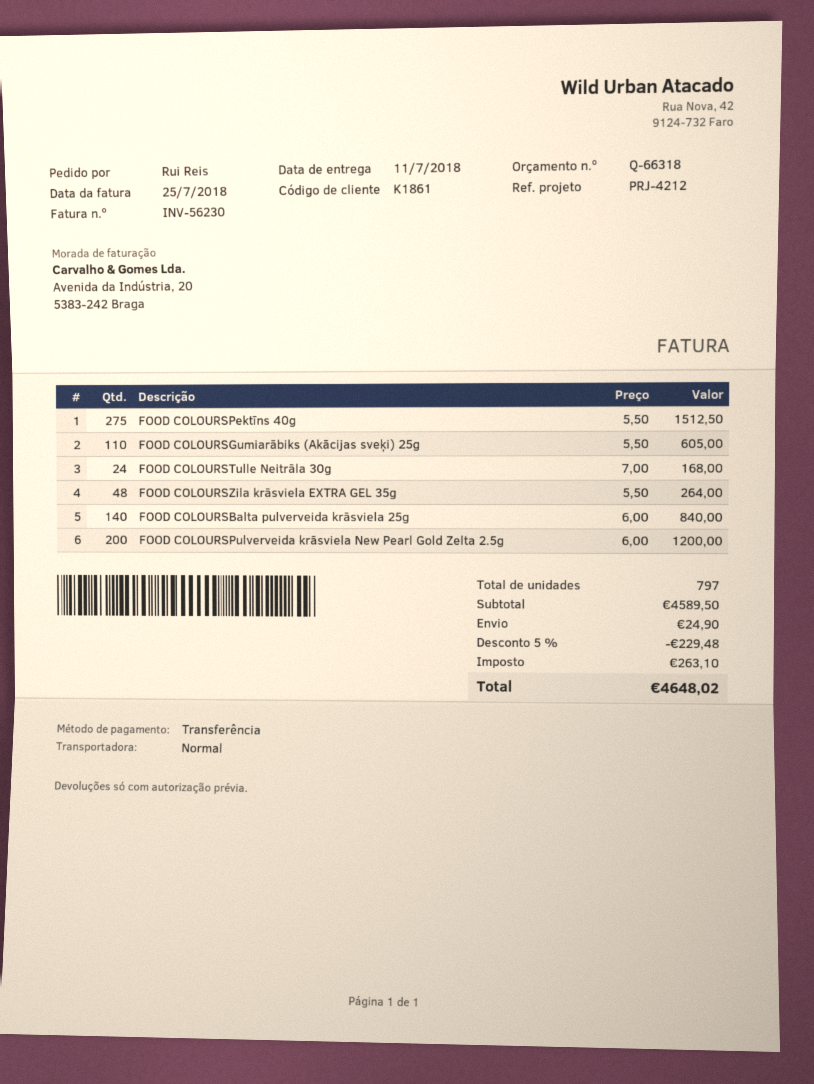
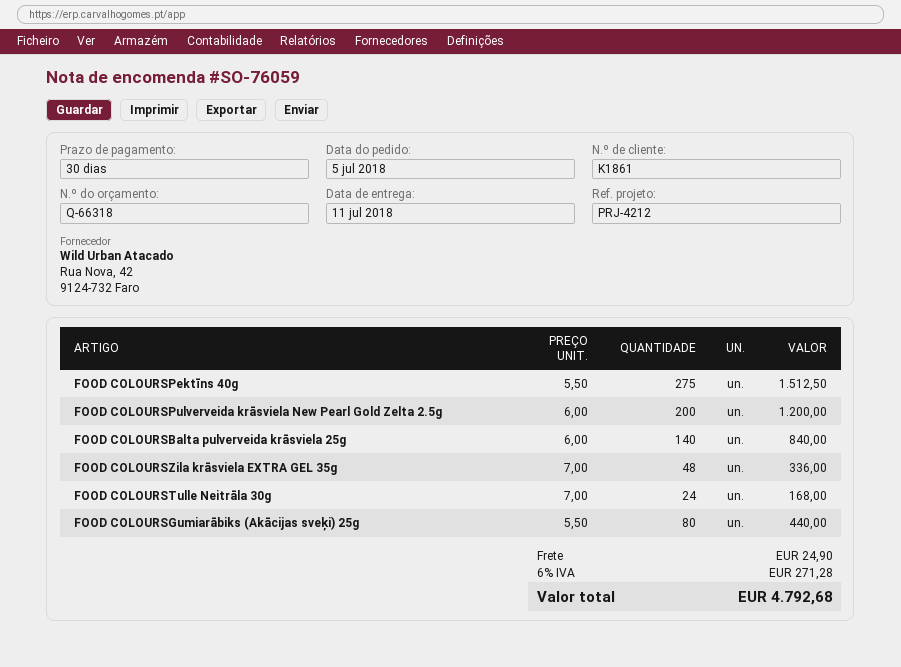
FOOD COLOURSGumiarābiks (Akācijas sveķi) 25g: 110 x 5.50 = 605.00 -> 80 x 5.50 = 440.00
FOOD COLOURSZila krāsviela EXTRA GEL 35g: 48 x 5.50 = 264.00 -> 48 x 7.00 = 336.00
discount: 5% = 229.48 -> none
tax: 263.10 -> 271.28
total: 4648.02 -> 4792.68

